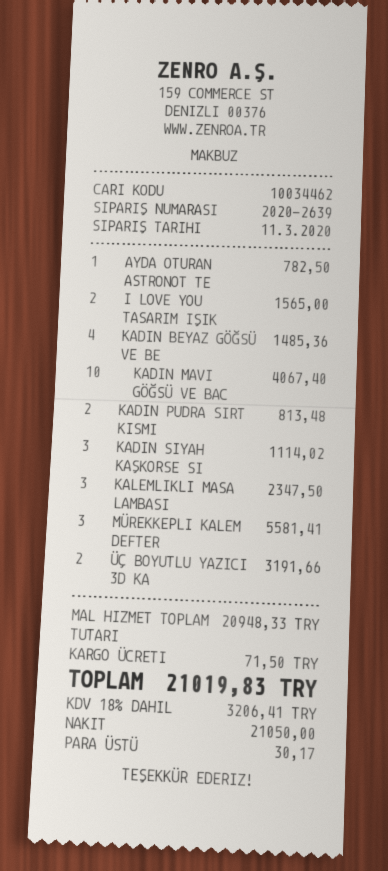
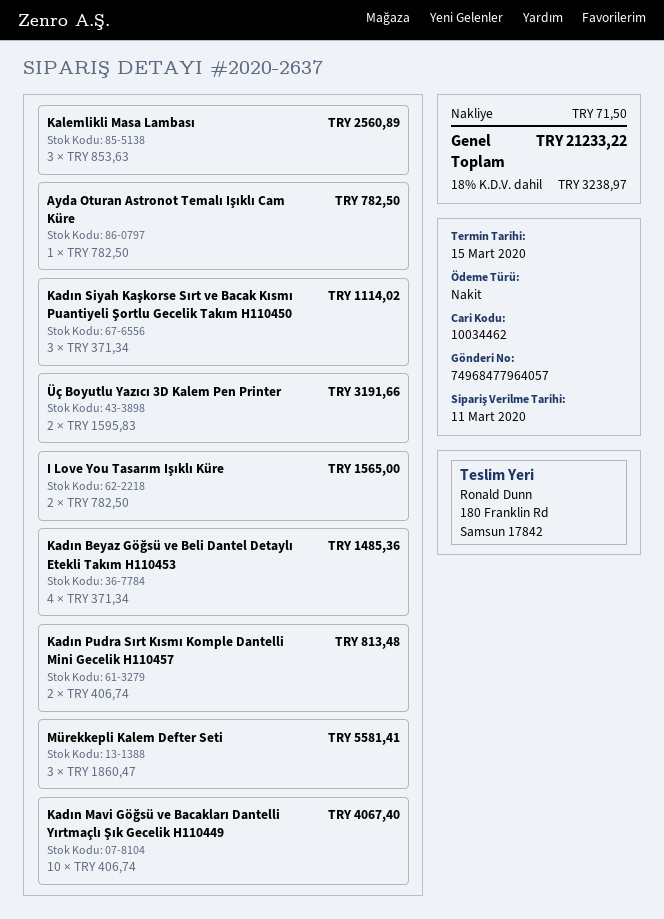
order number: 2020-2639 -> 2020-2637
KALEMLIKLI MASA LAMBASI: 3 for 2347.50 -> 3 for 2560.89
tax: 18% = 3206.41 -> 18% = 3238.97
total: 21019.83 -> 21233.22

